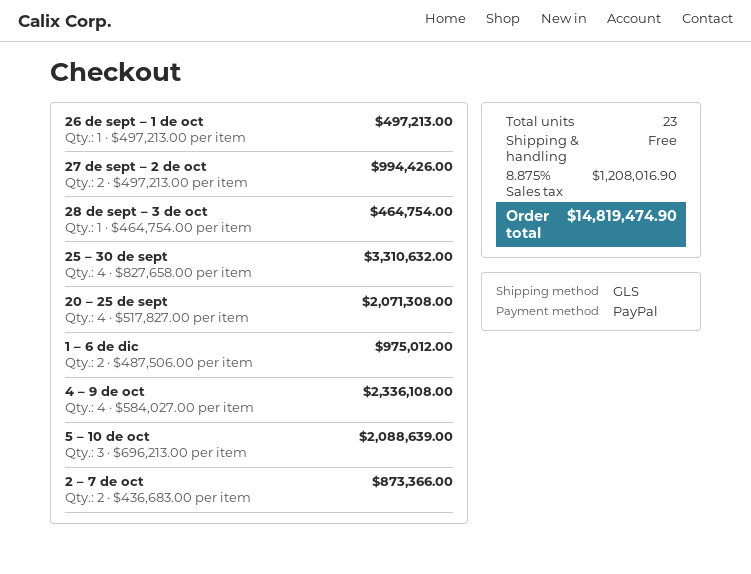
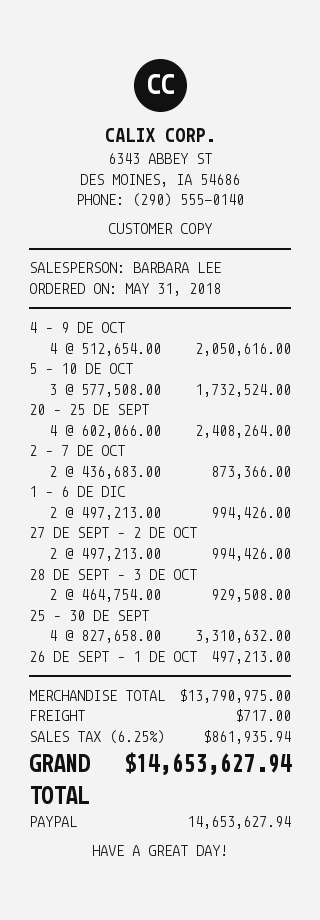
28 de sept – 3 de oct: 1 x 464754.00 = 464754.00 -> 2 x 464754.00 = 929508.00
20 – 25 de sept: 4 x 517827.00 = 2071308.00 -> 4 x 602066.00 = 2408264.00
1 – 6 de dic: 2 x 487506.00 = 975012.00 -> 2 x 497213.00 = 994426.00
4 – 9 de oct: 4 x 584027.00 = 2336108.00 -> 4 x 512654.00 = 2050616.00
5 – 10 de oct: 3 x 696213.00 = 2088639.00 -> 3 x 577508.00 = 1732524.00
shipping: 0.00 -> 717.00
tax: 8.875% = 1208016.90 -> 6.25% = 861935.94
total: 14819474.90 -> 14653627.94

